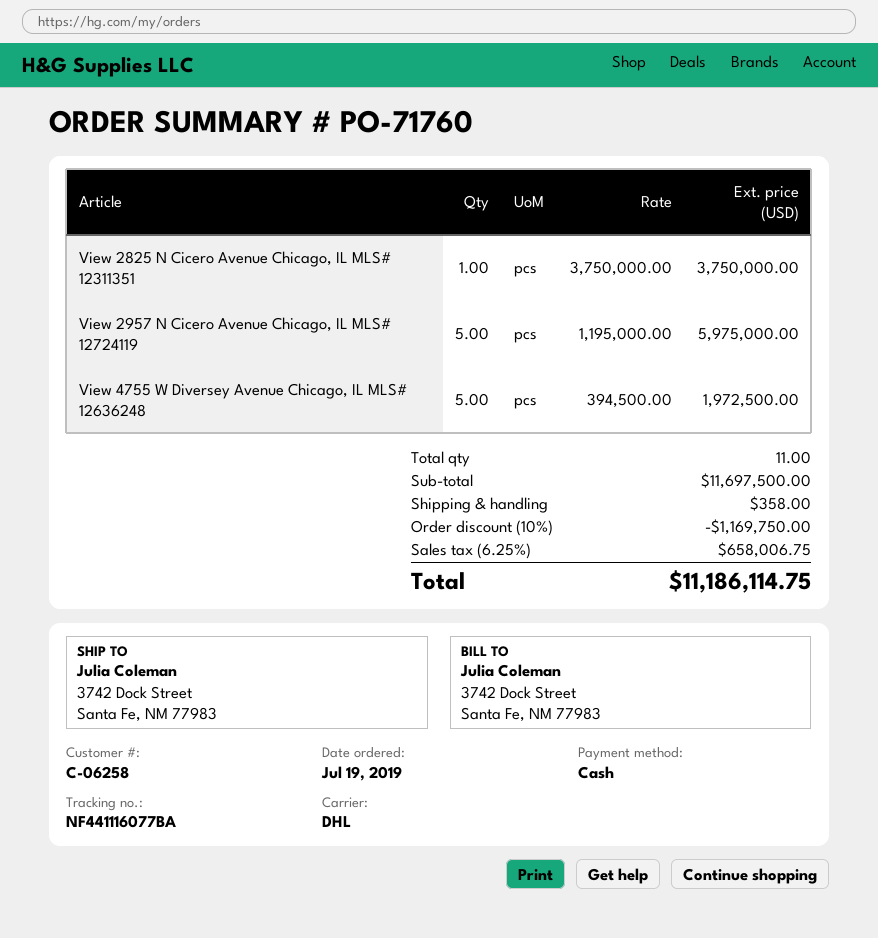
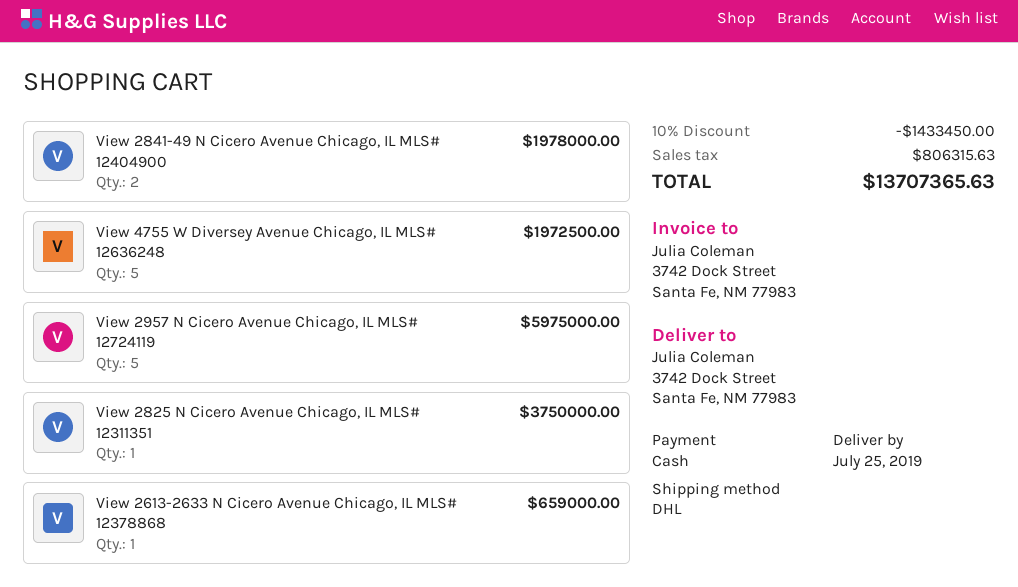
View 2841-49 N Cicero Avenue Chicago, IL MLS# 12404900: none -> 2 for 1978000.00
View 2613-2633 N Cicero Avenue Chicago, IL MLS# 12378868: none -> 1 for 659000.00
discount: 10% = 1169750.00 -> 10% = 1433450.00
shipping: 358.00 -> none
tax: 658006.75 -> 806315.63
total: 11186114.75 -> 13707365.63

